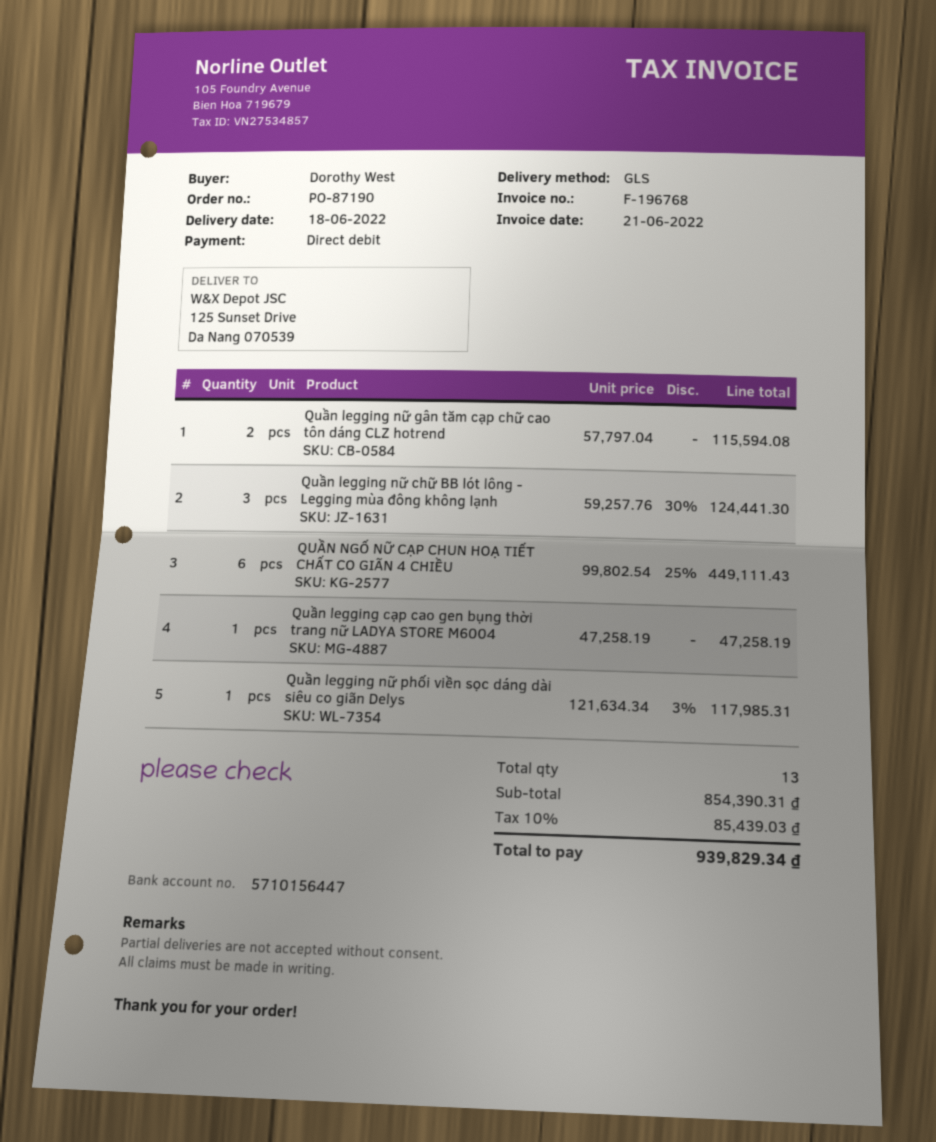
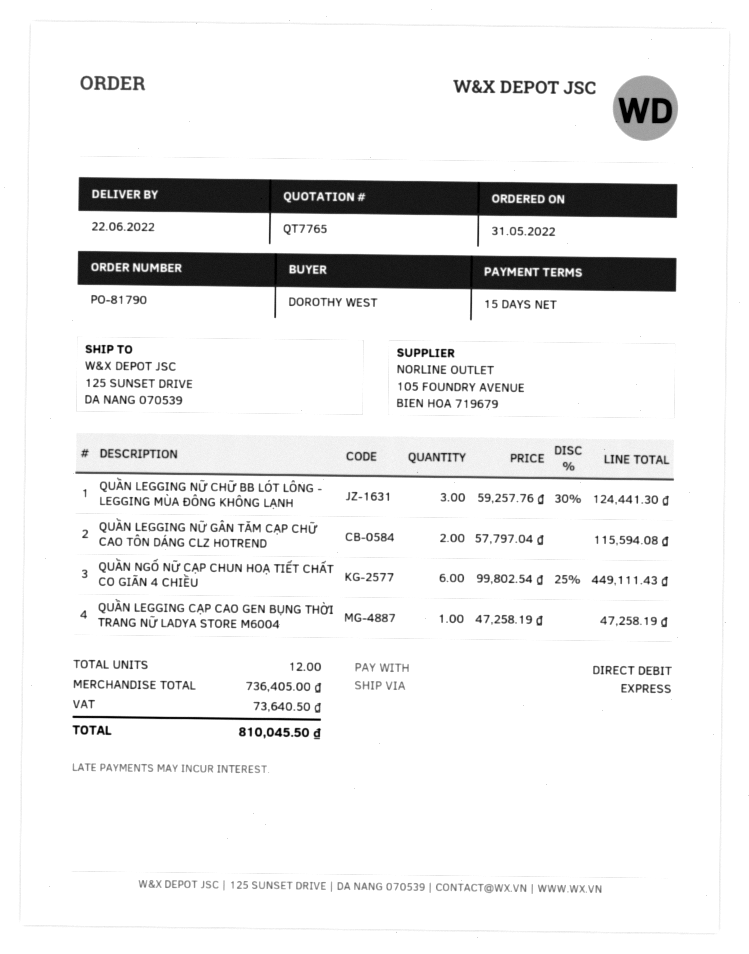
order number: PO-87190 -> PO-81790
delivery date: 2022-06-18 -> 2022-06-22
shipping method: GLS -> express
Quần legging nữ phối viền sọc dáng dài siêu co giãn Delys: 1 x 121634.34 - 3% = 117985.31 -> none
total quantity: 13 -> 12
subtotal: 854390.31 -> 736405.00
tax: 85439.03 -> 73640.50
total: 939829.34 -> 810045.50

